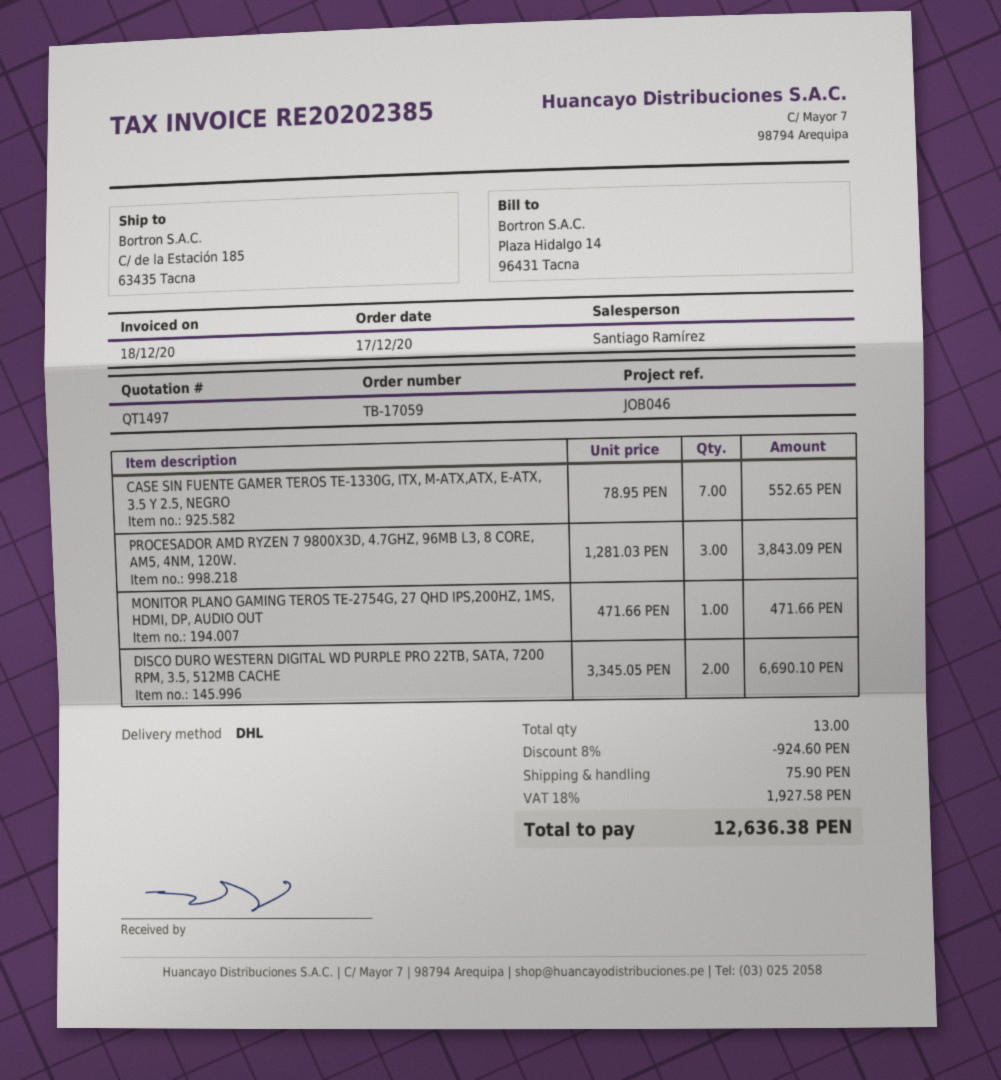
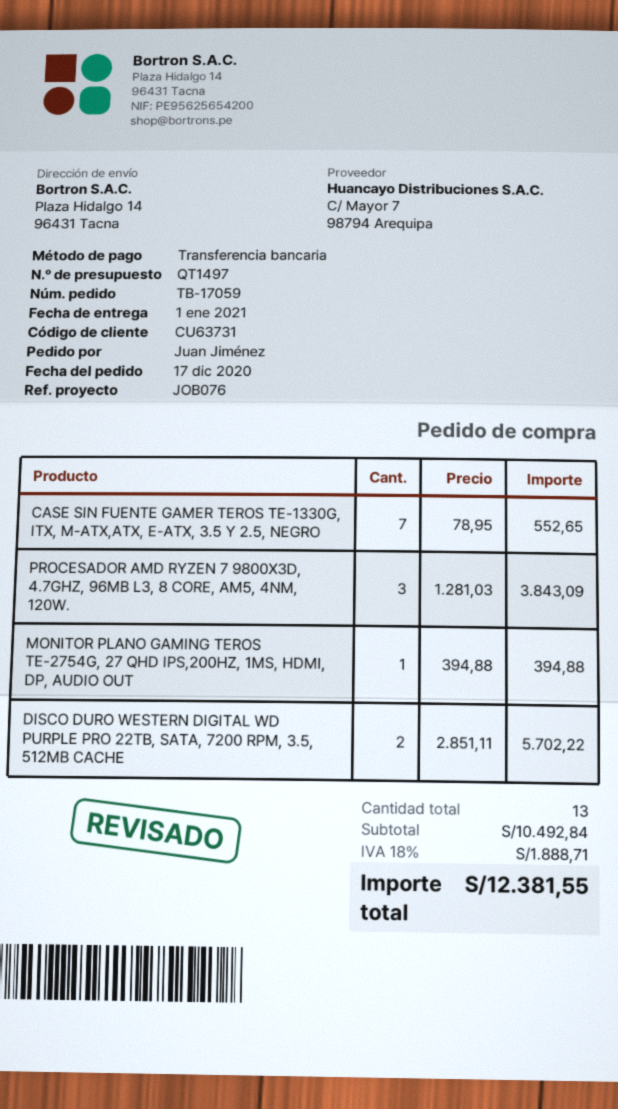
reference: JOB046 -> JOB076
ship to: C/ de la Estación 185, 63435 Tacna -> Plaza Hidalgo 14, 96431 Tacna
MONITOR PLANO GAMING TEROS TE-2754G, 27 QHD IPS,200HZ, 1MS, HDMI, DP, AUDIO OUT: 1 x 471.66 = 471.66 -> 1 x 394.88 = 394.88
DISCO DURO WESTERN DIGITAL WD PURPLE PRO 22TB, SATA, 7200 RPM, 3.5, 512MB CACHE: 2 x 3345.05 = 6690.10 -> 2 x 2851.11 = 5702.22
discount: 8% = 924.60 -> none
shipping: 75.90 -> none
tax: 18% = 1927.58 -> 18% = 1888.71
total: 12636.38 -> 12381.55

